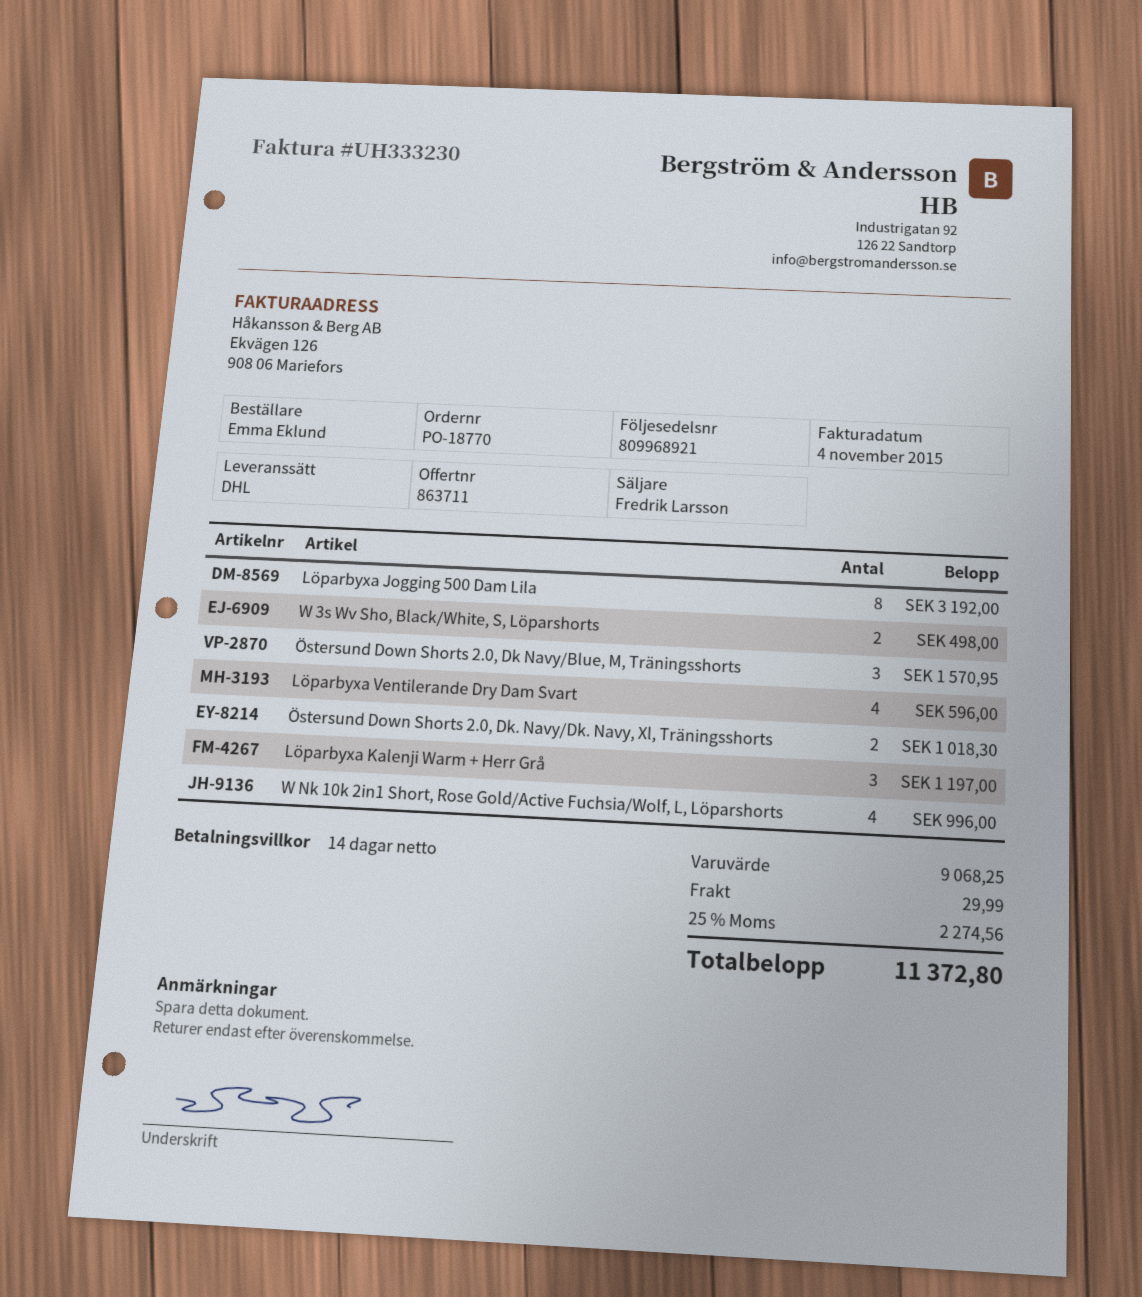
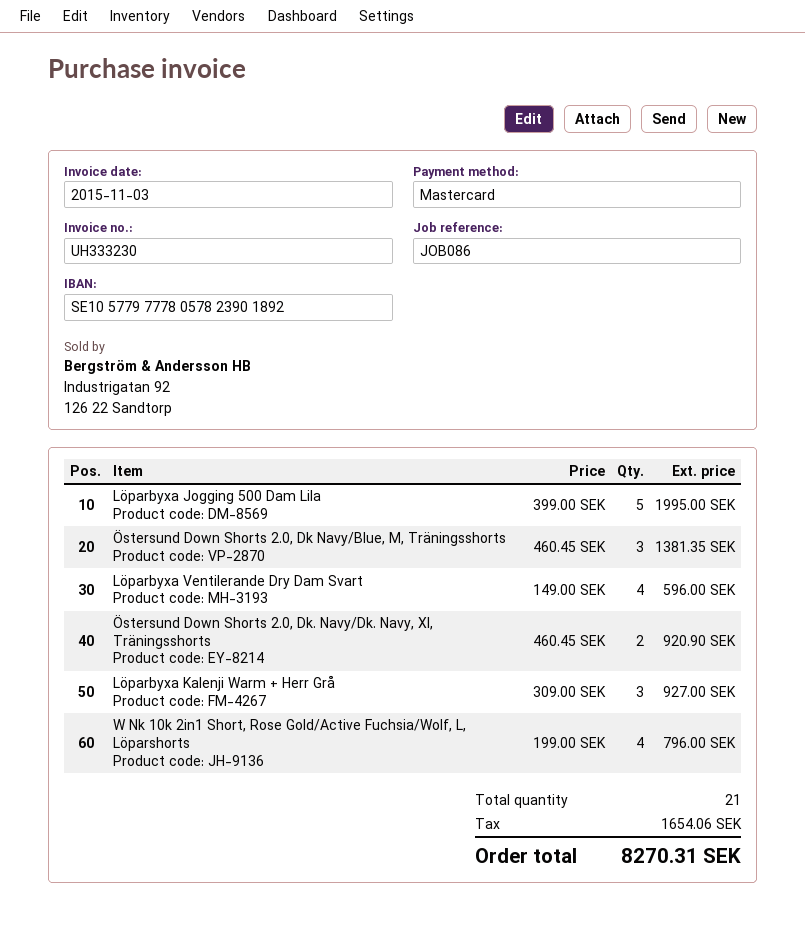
invoice date: 2015-11-04 -> 2015-11-03
Löparbyxa Jogging 500 Dam Lila: 8 for 3192.00 -> 5 for 1995.00
W 3s Wv Sho, Black/White, S, Löparshorts: 2 for 498.00 -> none
Östersund Down Shorts 2.0, Dk Navy/Blue, M, Träningsshorts: 3 for 1570.95 -> 3 for 1381.35
Östersund Down Shorts 2.0, Dk. Navy/Dk. Navy, Xl, Träningsshorts: 2 for 1018.30 -> 2 for 920.90
Löparbyxa Kalenji Warm + Herr Grå: 3 for 1197.00 -> 3 for 927.00
W Nk 10k 2in1 Short, Rose Gold/Active Fuchsia/Wolf, L, Löparshorts: 4 for 996.00 -> 4 for 796.00
shipping: 29.99 -> none
tax: 2274.56 -> 1654.06
total: 11372.80 -> 8270.31

